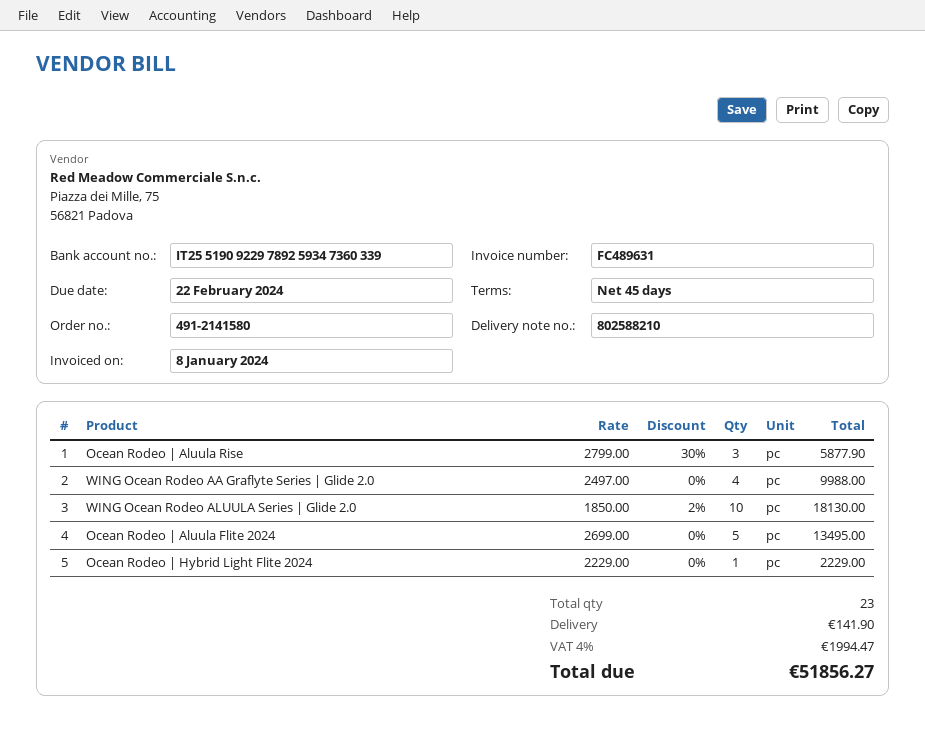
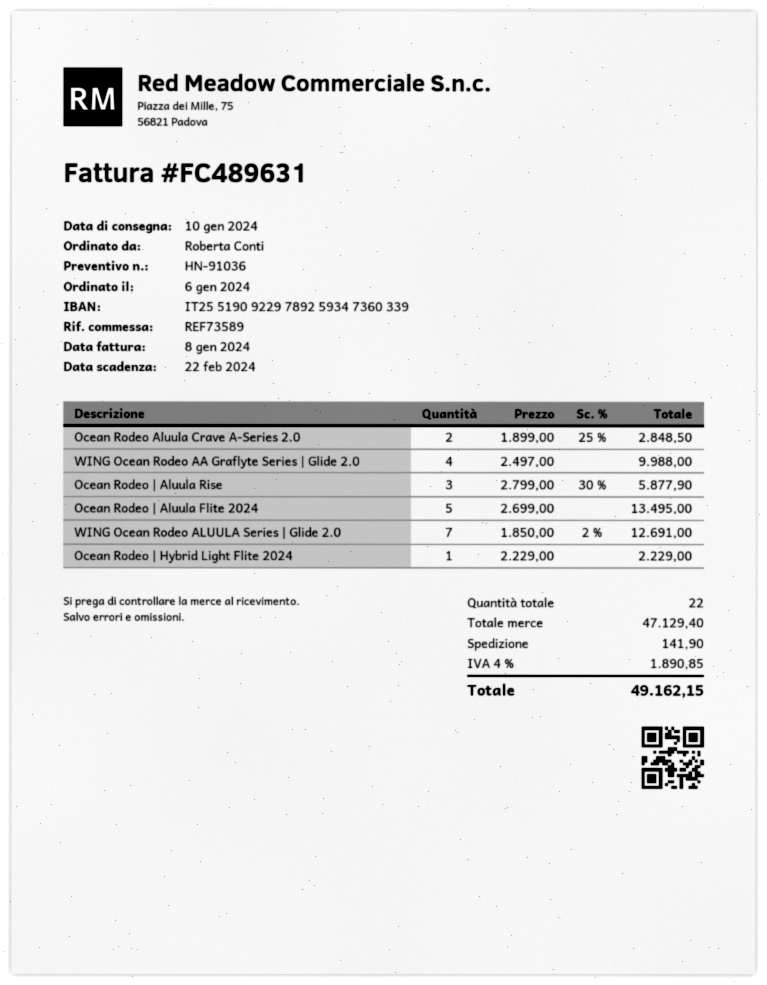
WING Ocean Rodeo ALUULA Series | Glide 2.0: 10 x 1850.00 - 2% = 18130.00 -> 7 x 1850.00 - 2% = 12691.00
Ocean Rodeo Aluula Crave A-Series 2.0: none -> 2 x 1899.00 - 25% = 2848.50
total quantity: 23 -> 22
tax: 4% = 1994.47 -> 4% = 1890.85
total: 51856.27 -> 49162.15

